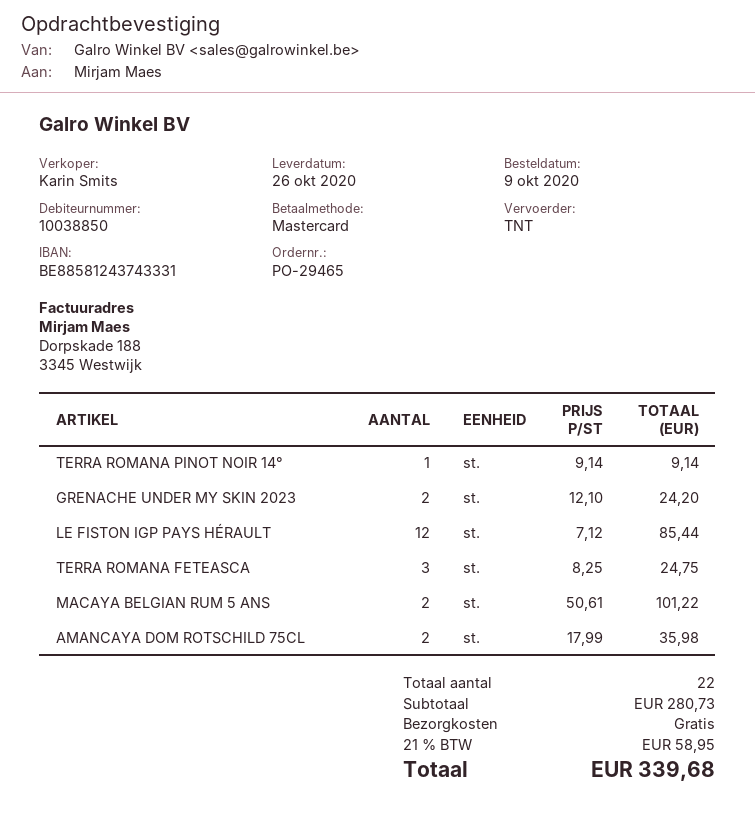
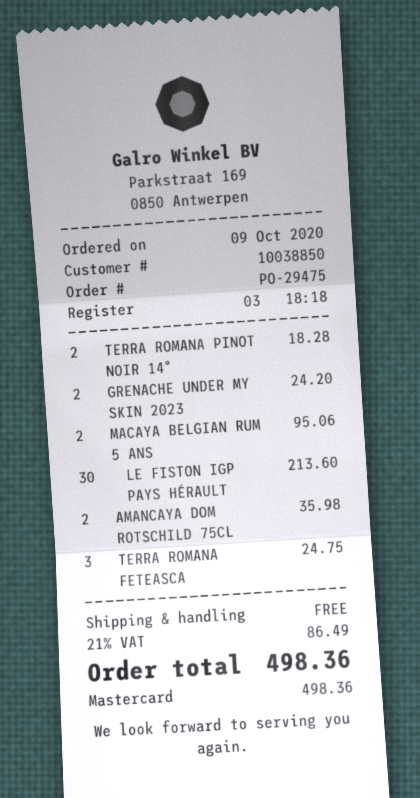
order number: PO-29465 -> PO-29475
TERRA ROMANA PINOT NOIR 14°: 1 for 9.14 -> 2 for 18.28
LE FISTON IGP PAYS HÉRAULT: 12 for 85.44 -> 30 for 213.60
MACAYA BELGIAN RUM 5 ANS: 2 for 101.22 -> 2 for 95.06
tax: 21% = 58.95 -> 21% = 86.49
total: 339.68 -> 498.36

